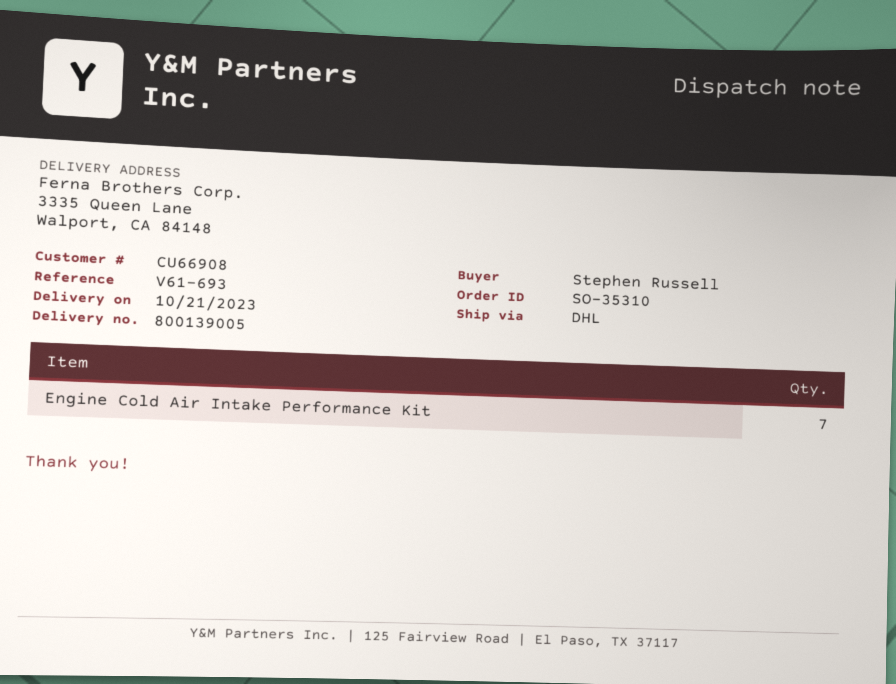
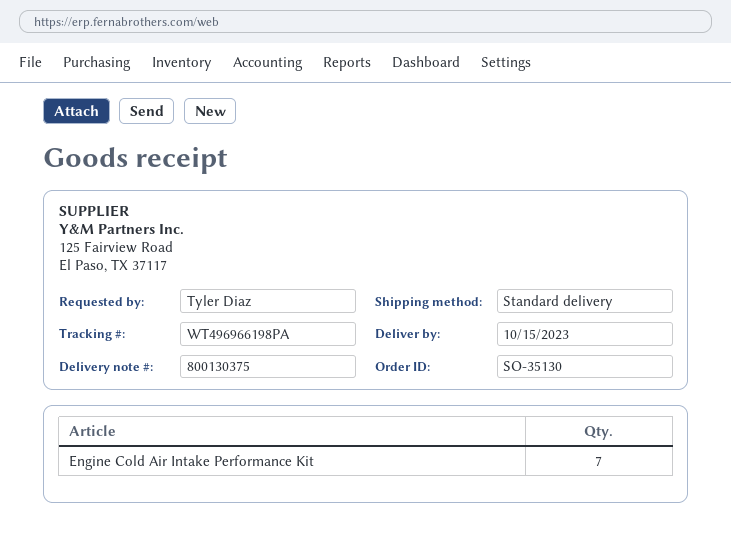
order number: SO-35310 -> SO-35130
delivery note number: 800139005 -> 800130375
delivery date: 2023-10-21 -> 2023-10-15
ordered by: Stephen Russell -> Tyler Diaz
shipping method: DHL -> standard

